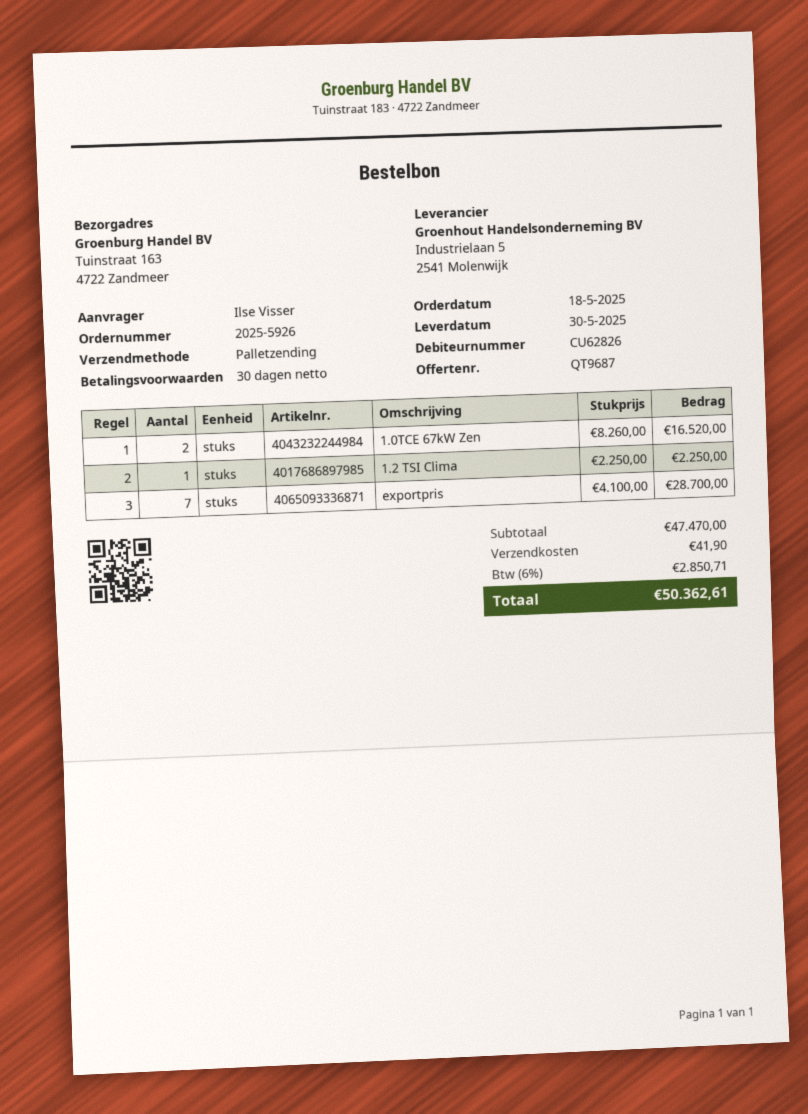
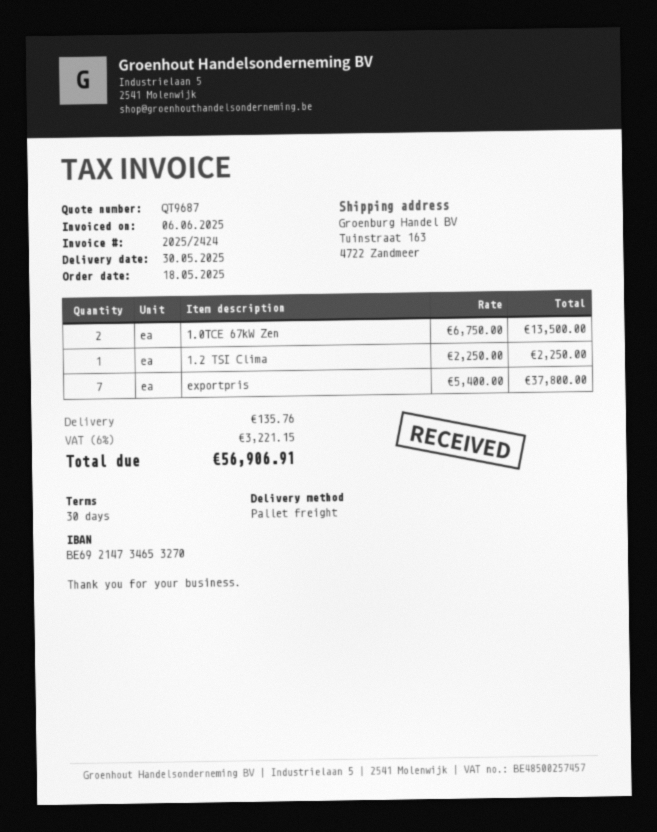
1.0TCE 67kW Zen: 2 x 8260.00 = 16520.00 -> 2 x 6750.00 = 13500.00
exportpris: 7 x 4100.00 = 28700.00 -> 7 x 5400.00 = 37800.00
shipping: 41.90 -> 135.76
tax: 6% = 2850.71 -> 6% = 3221.15
total: 50362.61 -> 56906.91

